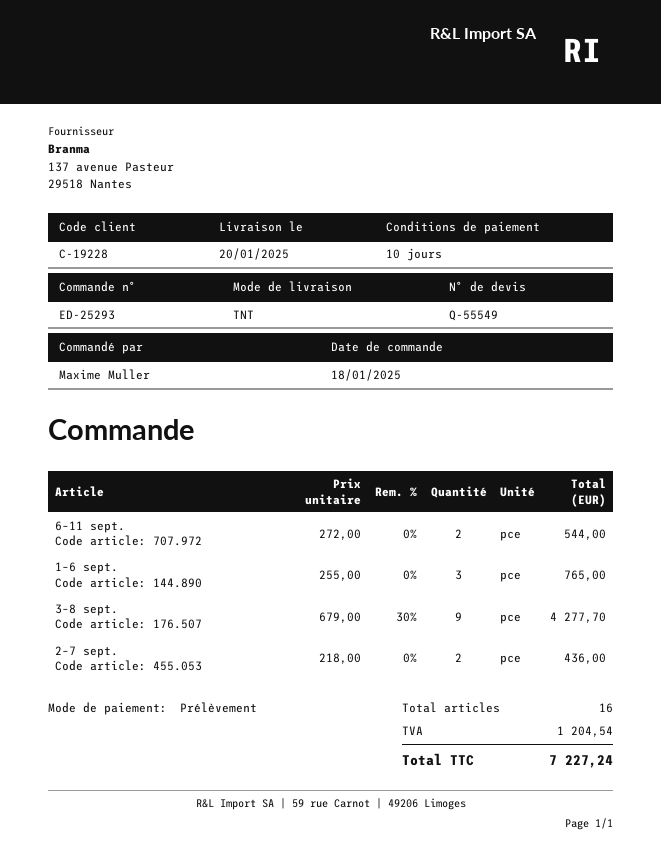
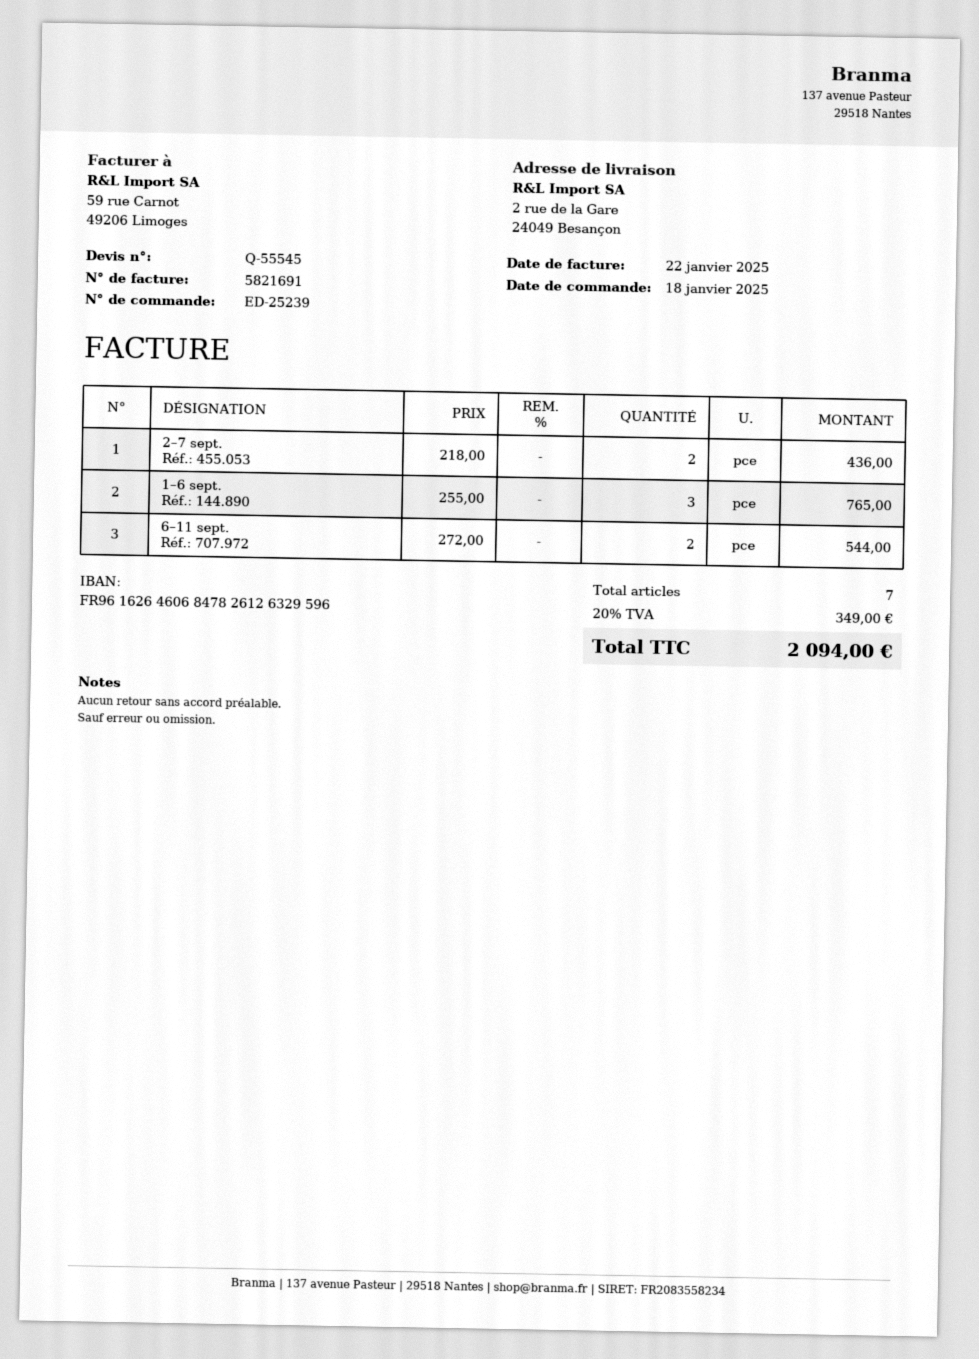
quote number: Q-55549 -> Q-55545
order number: ED-25293 -> ED-25239
3–8 sept.: 9 x 679.00 - 30% = 4277.70 -> none
total quantity: 16 -> 7
tax: 1204.54 -> 349.00
total: 7227.24 -> 2094.00

